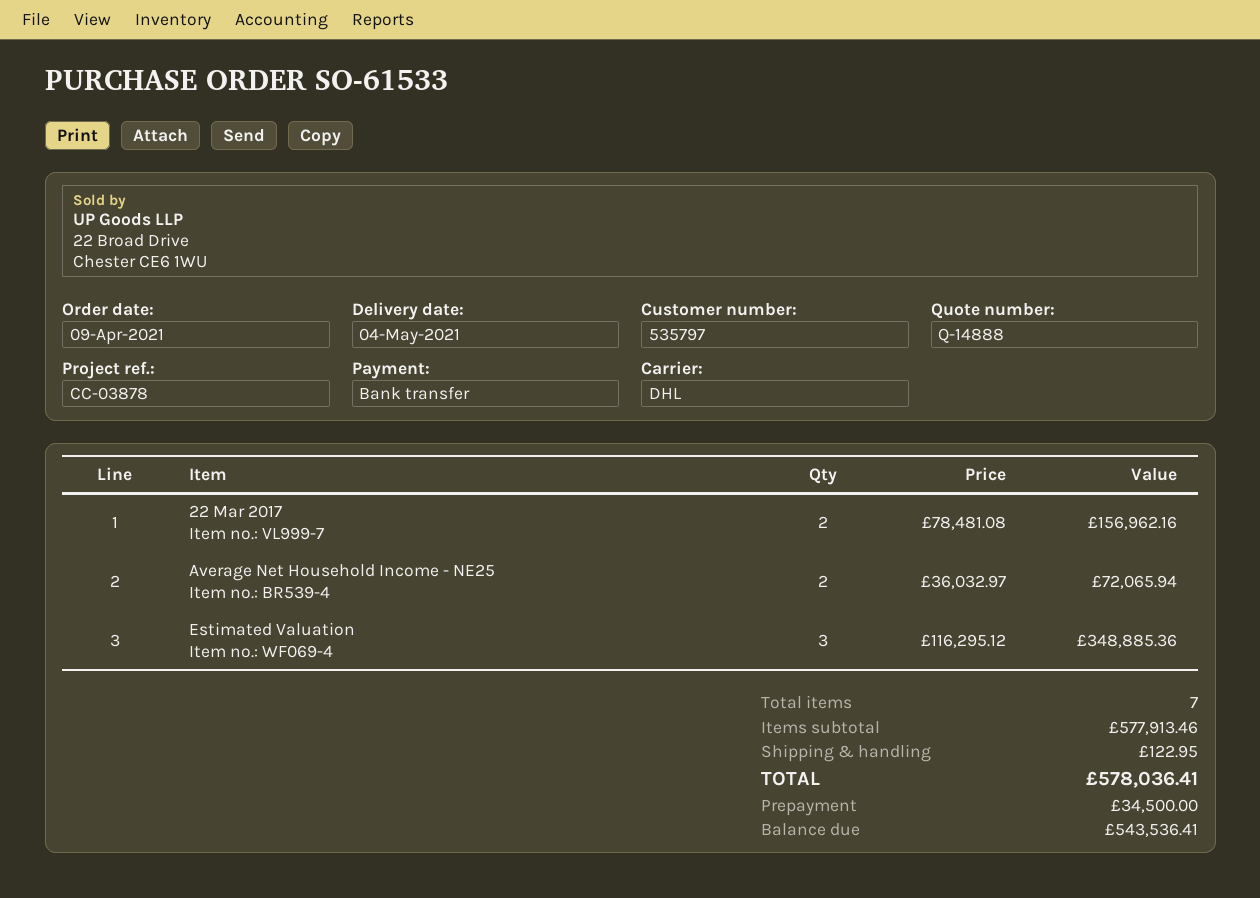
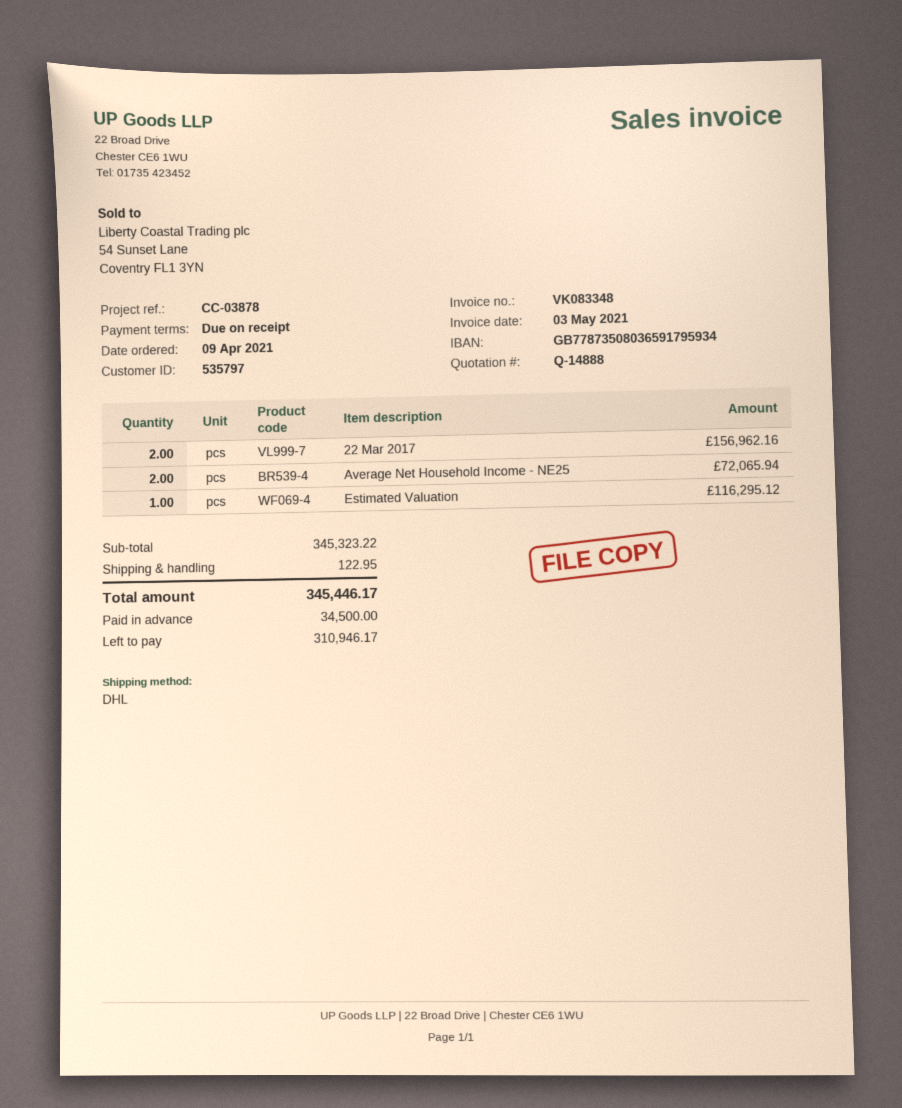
Estimated Valuation: 3 for 348885.36 -> 1 for 116295.12
subtotal: 577913.46 -> 345323.22
total: 578036.41 -> 345446.17
balance: 543536.41 -> 310946.17

